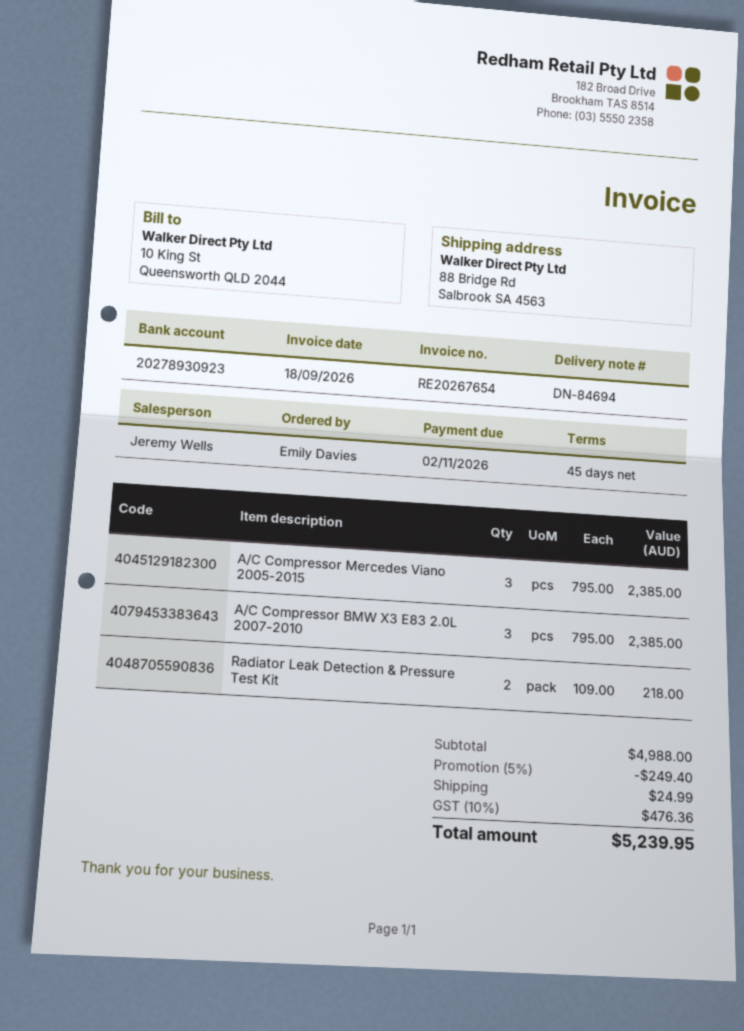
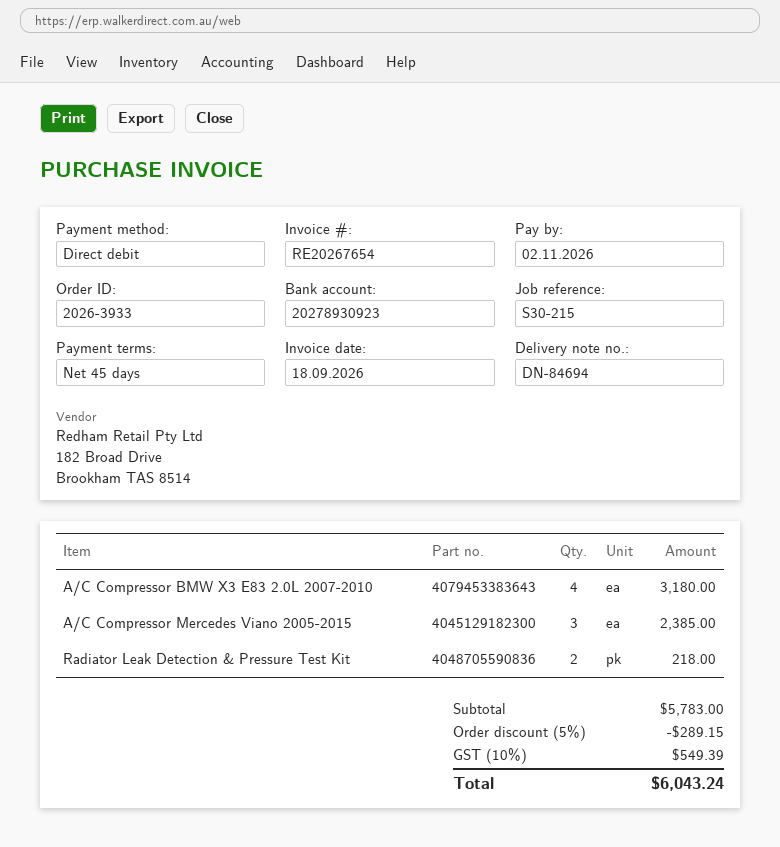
A/C Compressor BMW X3 E83 2.0L 2007-2010: 3 for 2385.00 -> 4 for 3180.00
subtotal: 4988.00 -> 5783.00
discount: 5% = 249.40 -> 5% = 289.15
shipping: 24.99 -> none
tax: 10% = 476.36 -> 10% = 549.39
total: 5239.95 -> 6043.24

